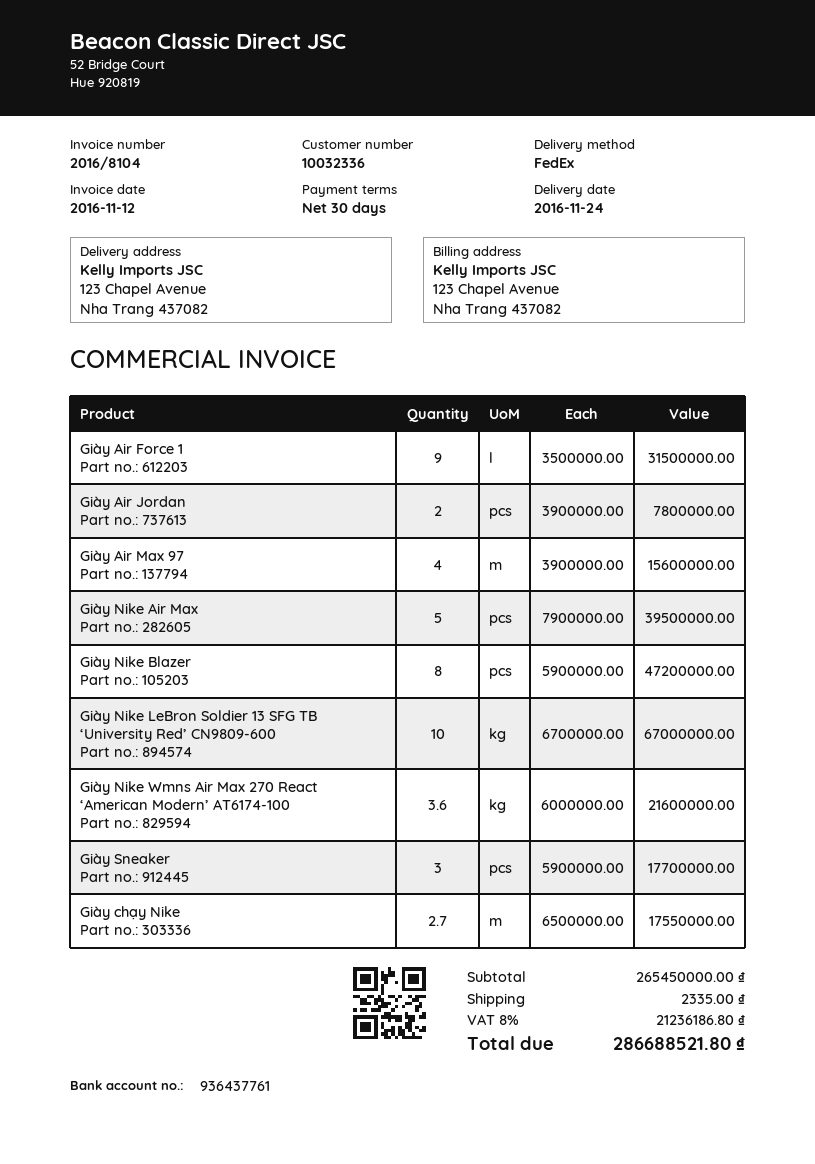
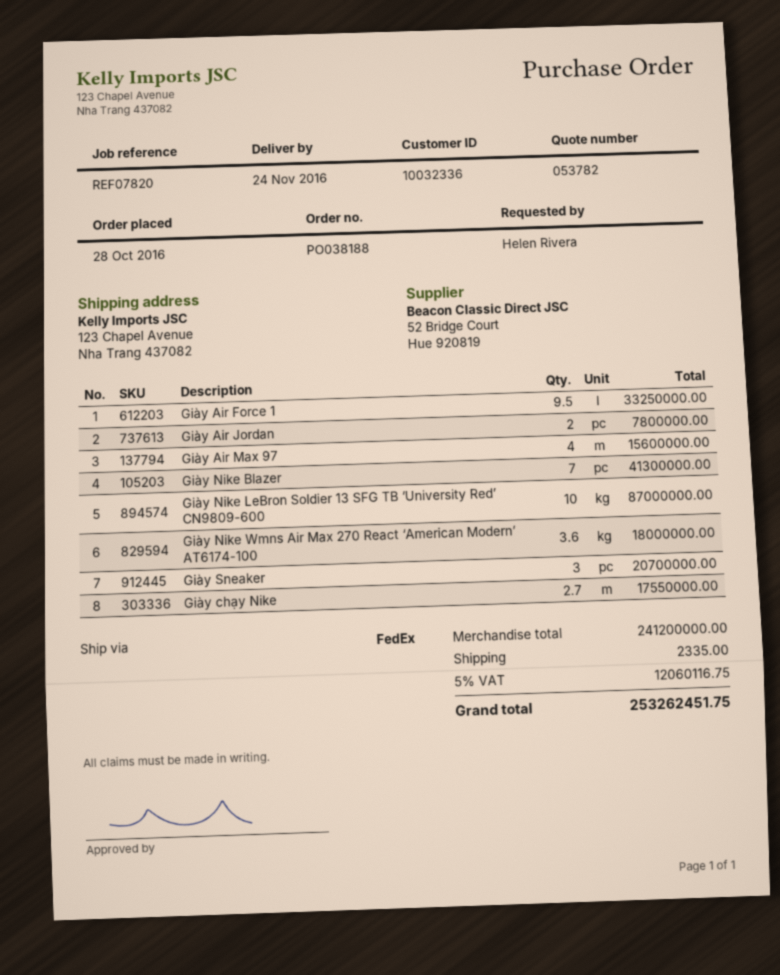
Giày Air Force 1: 9 for 31500000.00 -> 9.5 for 33250000.00
Giày Nike Air Max: 5 for 39500000.00 -> none
Giày Nike Blazer: 8 for 47200000.00 -> 7 for 41300000.00
Giày Nike LeBron Soldier 13 SFG TB ‘University Red’ CN9809-600: 10 for 67000000.00 -> 10 for 87000000.00
Giày Nike Wmns Air Max 270 React ‘American Modern’ AT6174-100: 3.6 for 21600000.00 -> 3.6 for 18000000.00
Giày Sneaker: 3 for 17700000.00 -> 3 for 20700000.00
subtotal: 265450000.00 -> 241200000.00
tax: 8% = 21236186.80 -> 5% = 12060116.75
total: 286688521.80 -> 253262451.75

